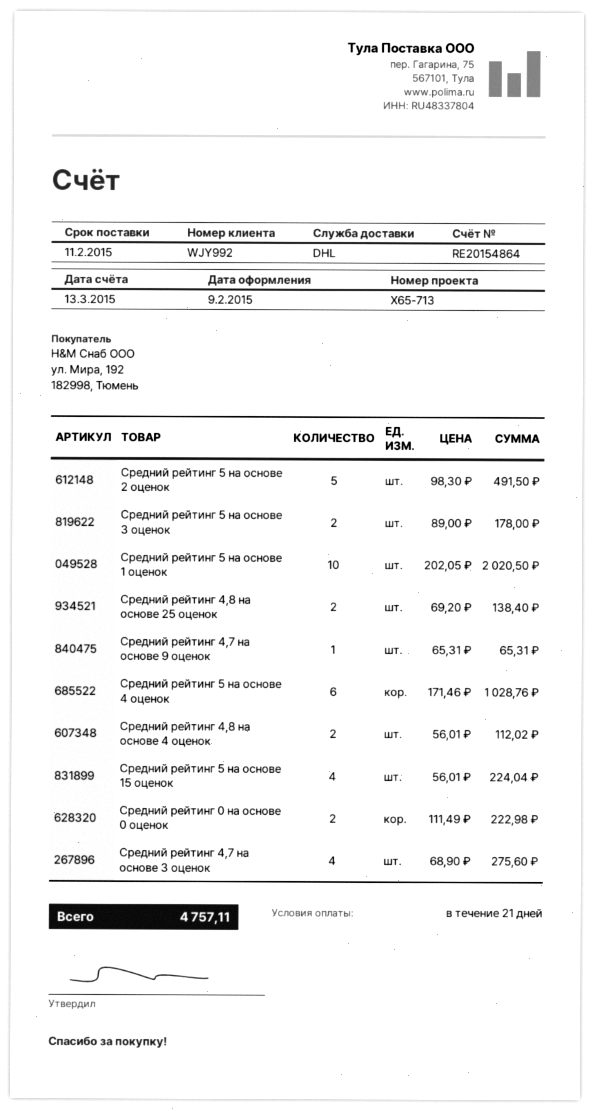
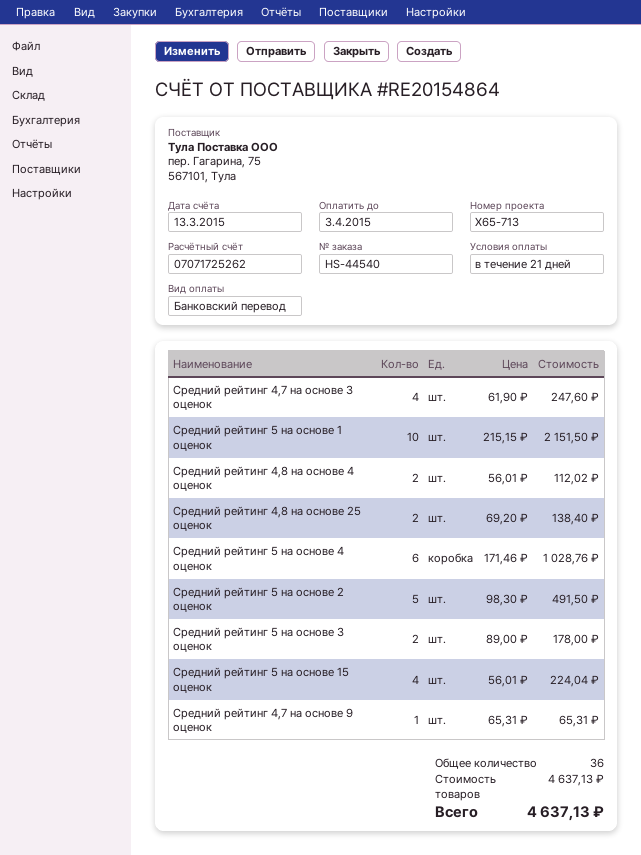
Средний рейтинг 5 на основе 1 оценок: 10 x 202.05 = 2020.50 -> 10 x 215.15 = 2151.50
Средний рейтинг 0 на основе 0 оценок: 2 x 111.49 = 222.98 -> none
Средний рейтинг 4,7 на основе 3 оценок: 4 x 68.90 = 275.60 -> 4 x 61.90 = 247.60
total: 4757.11 -> 4637.13

